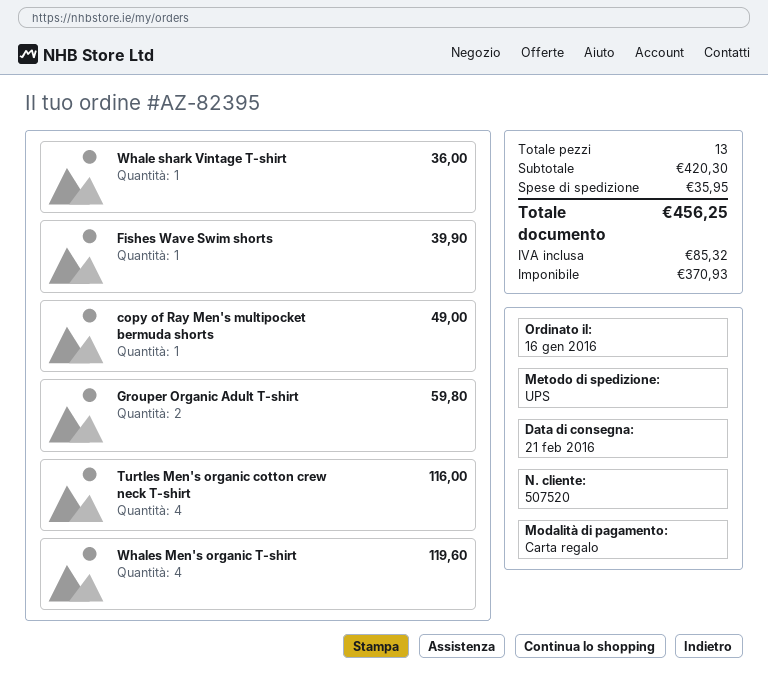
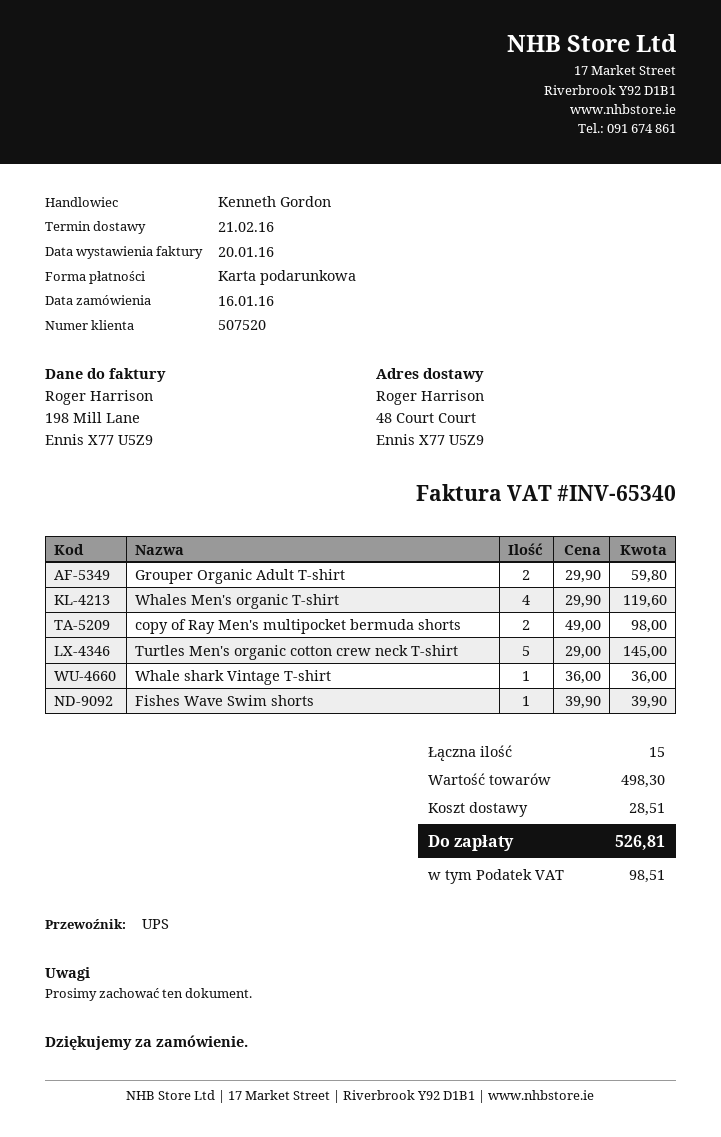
copy of Ray Men's multipocket bermuda shorts: 1 for 49.00 -> 2 for 98.00
Turtles Men's organic cotton crew neck T-shirt: 4 for 116.00 -> 5 for 145.00
total quantity: 13 -> 15
subtotal: 420.30 -> 498.30
shipping: 35.95 -> 28.51
tax: 85.32 -> 98.51
total: 456.25 -> 526.81

